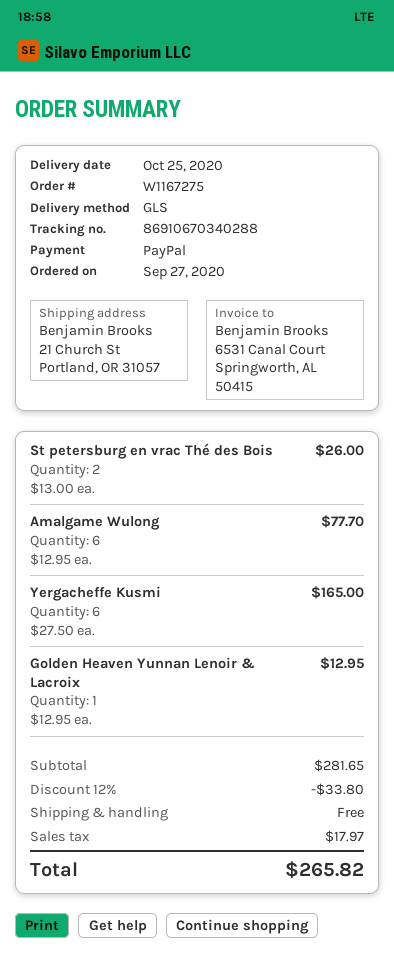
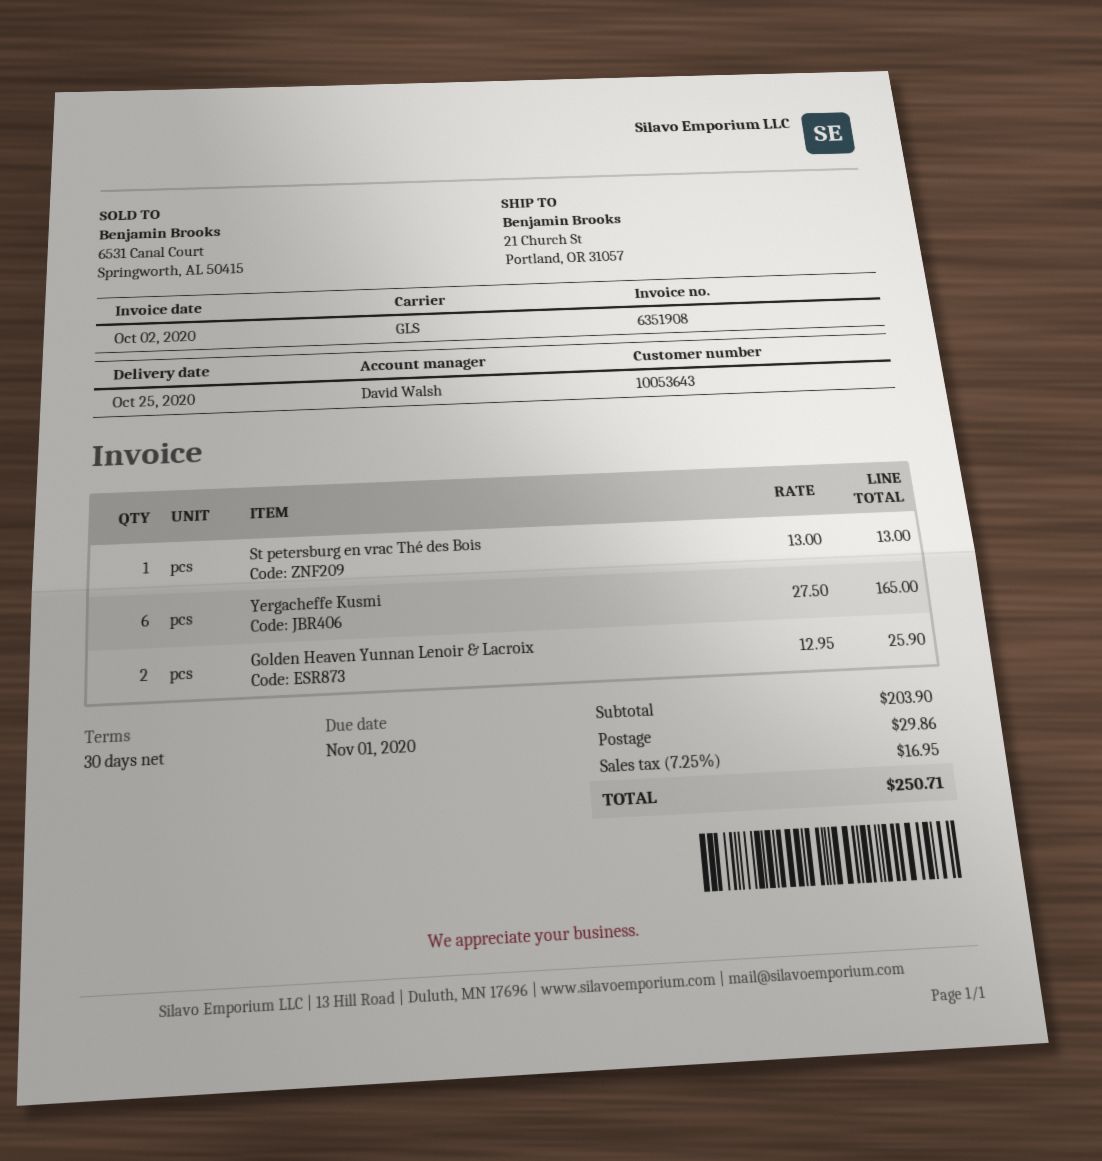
St petersburg en vrac Thé des Bois: 2 x 13.00 = 26.00 -> 1 x 13.00 = 13.00
Amalgame Wulong: 6 x 12.95 = 77.70 -> none
Golden Heaven Yunnan Lenoir & Lacroix: 1 x 12.95 = 12.95 -> 2 x 12.95 = 25.90
subtotal: 281.65 -> 203.90
discount: 12% = 33.80 -> none
shipping: 0.00 -> 29.86
tax: 17.97 -> 16.95
total: 265.82 -> 250.71

